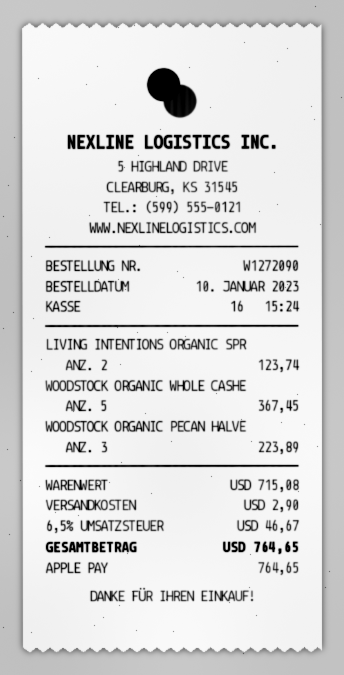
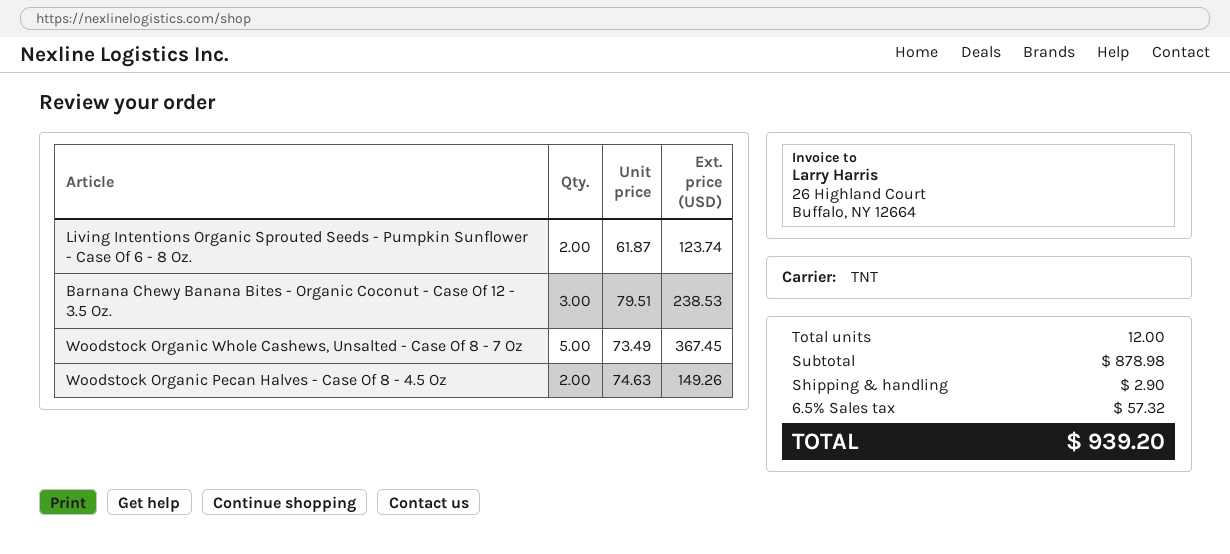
WOODSTOCK ORGANIC PECAN HALVE: 3 for 223.89 -> 2 for 149.26
Barnana Chewy Banana Bites - Organic Coconut - Case Of 12 - 3.5 Oz.: none -> 3 for 238.53
subtotal: 715.08 -> 878.98
tax: 6.5% = 46.67 -> 6.5% = 57.32
total: 764.65 -> 939.20

